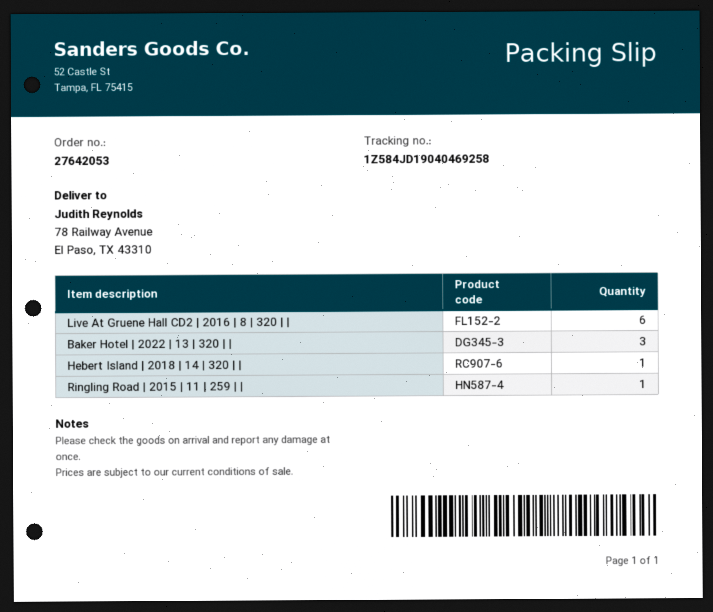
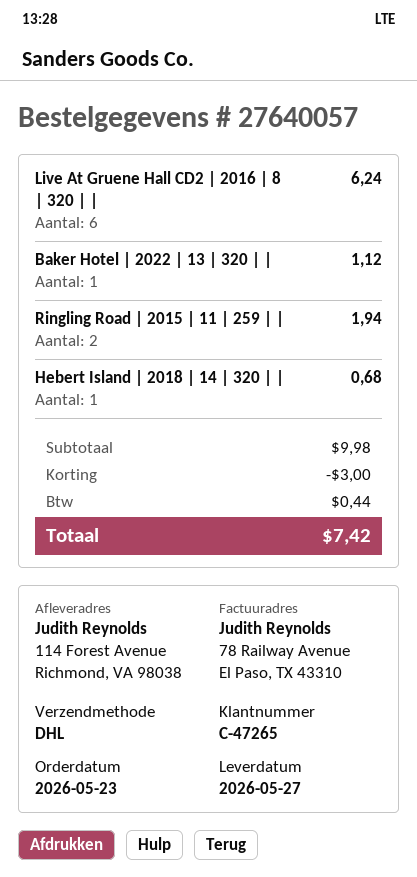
order number: 27642053 -> 27640057
ship to: 78 Railway Avenue, El Paso, TX 43310 -> 114 Forest Avenue, Richmond, VA 98038
Baker Hotel | 2022 | 13 | 320 | |: 3 -> 1
Ringling Road | 2015 | 11 | 259 | |: 1 -> 2

